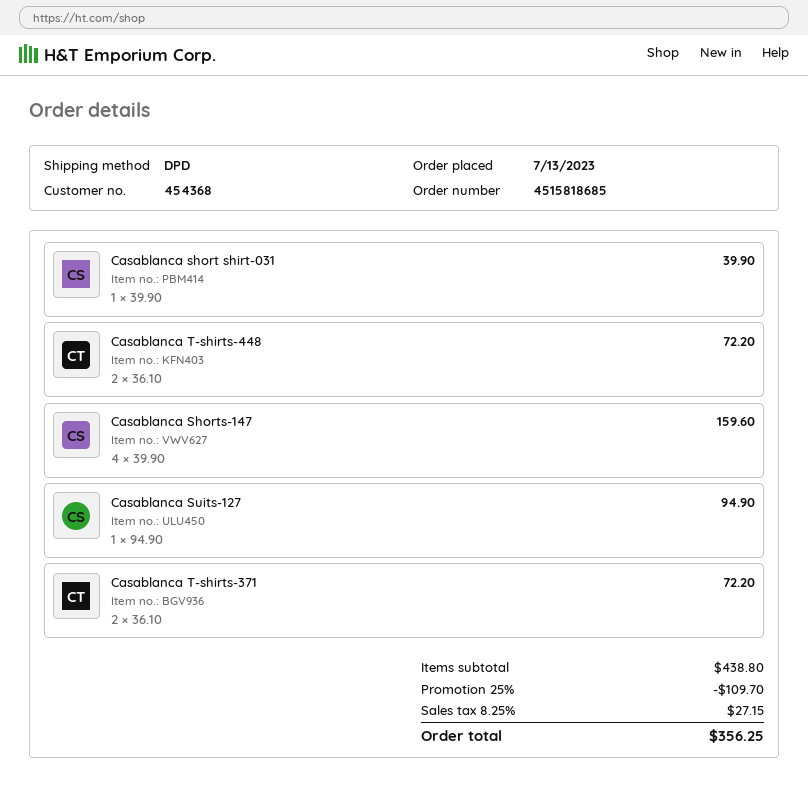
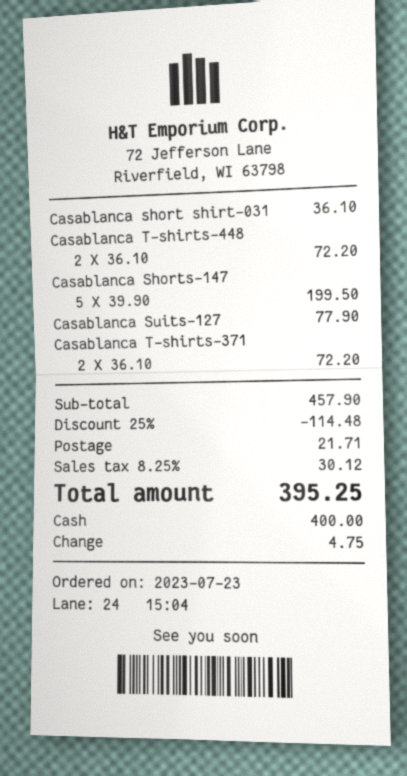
order date: 2023-07-13 -> 2023-07-23
Casablanca short shirt-031: 1 x 39.90 = 39.90 -> 1 x 36.10 = 36.10
Casablanca Shorts-147: 4 x 39.90 = 159.60 -> 5 x 39.90 = 199.50
Casablanca Suits-127: 1 x 94.90 = 94.90 -> 1 x 77.90 = 77.90
subtotal: 438.80 -> 457.90
discount: 25% = 109.70 -> 25% = 114.48
shipping: none -> 21.71
tax: 8.25% = 27.15 -> 8.25% = 30.12
total: 356.25 -> 395.25

